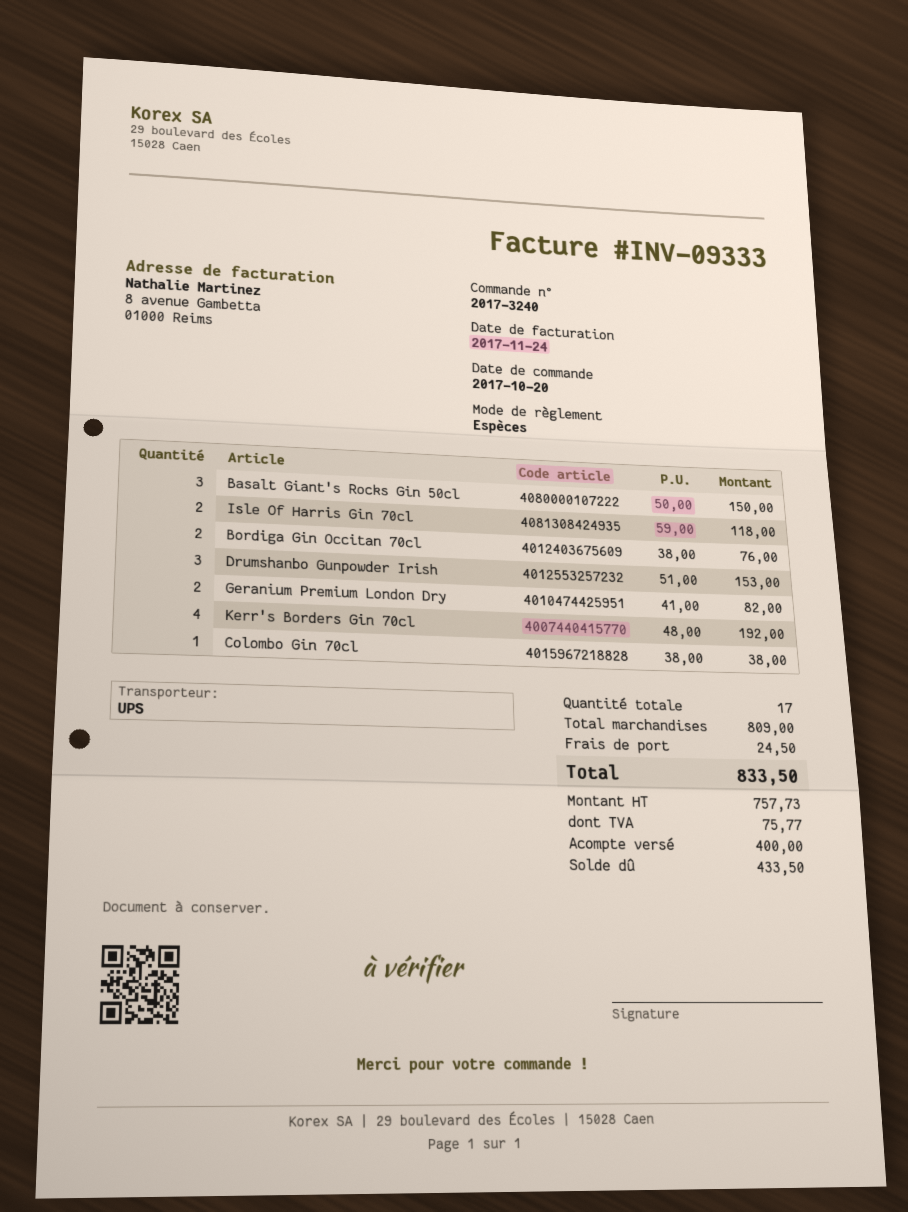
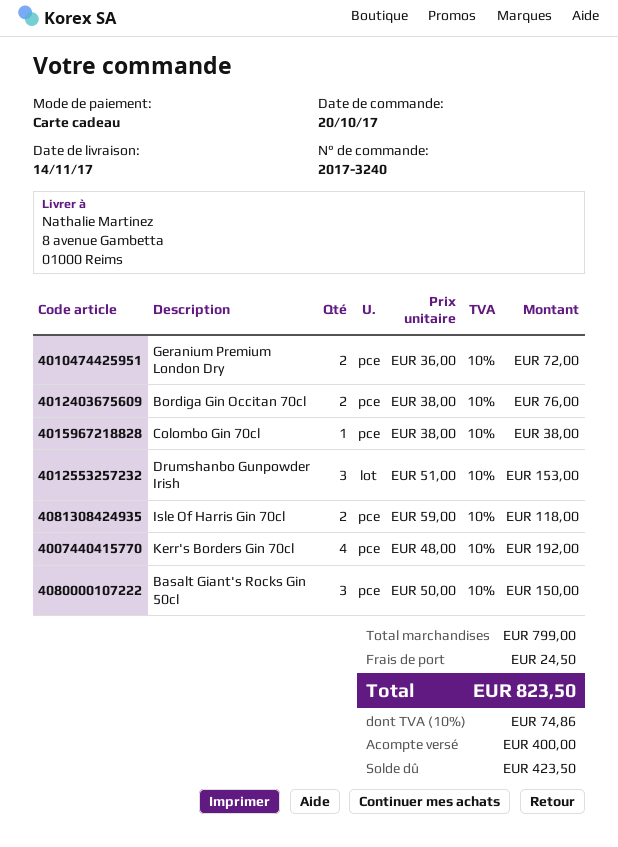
payment method: cash -> gift card
Geranium Premium London Dry: 2 x 41.00 = 82.00 -> 2 x 36.00 = 72.00
subtotal: 809.00 -> 799.00
tax: 75.77 -> 74.86
total: 833.50 -> 823.50
balance: 433.50 -> 423.50

